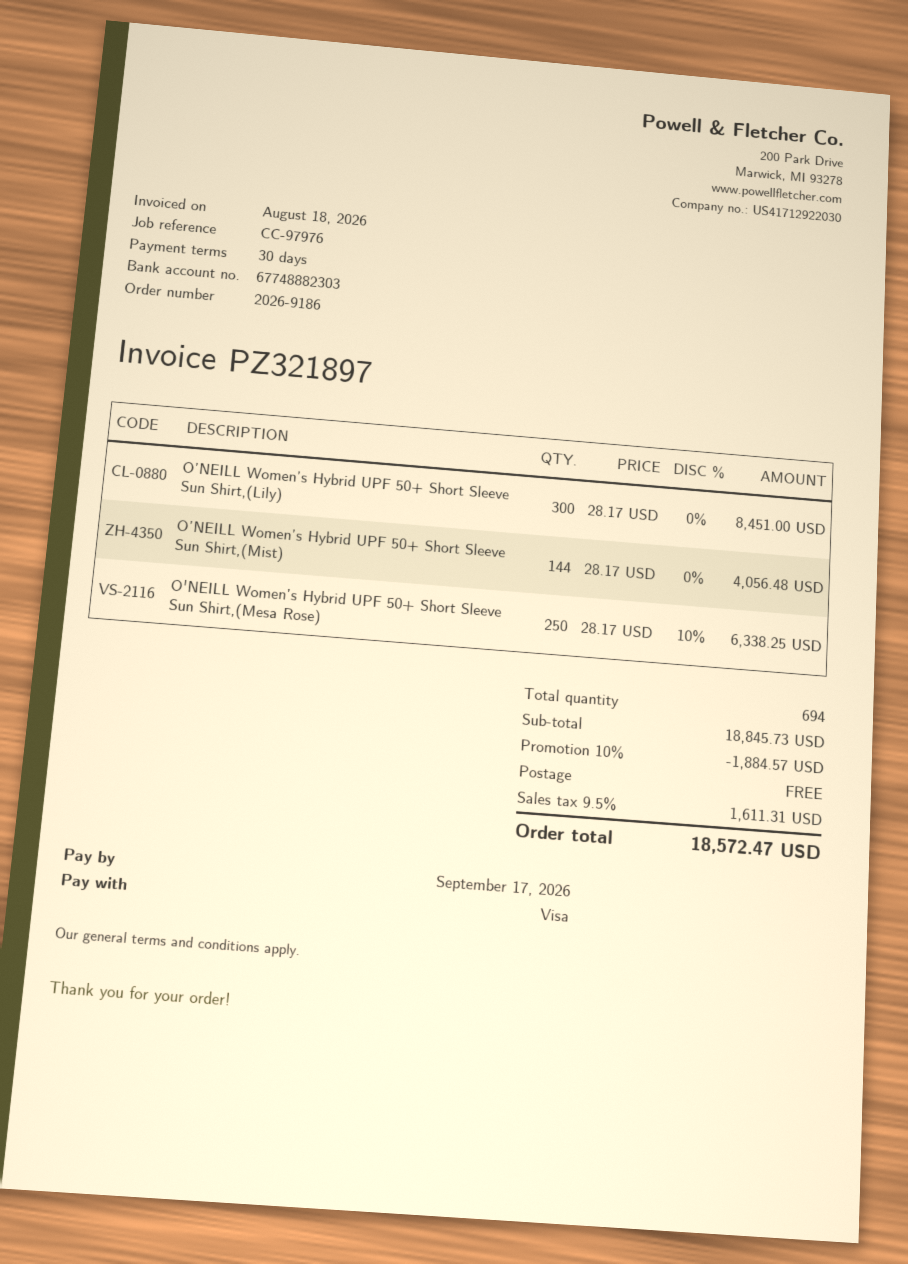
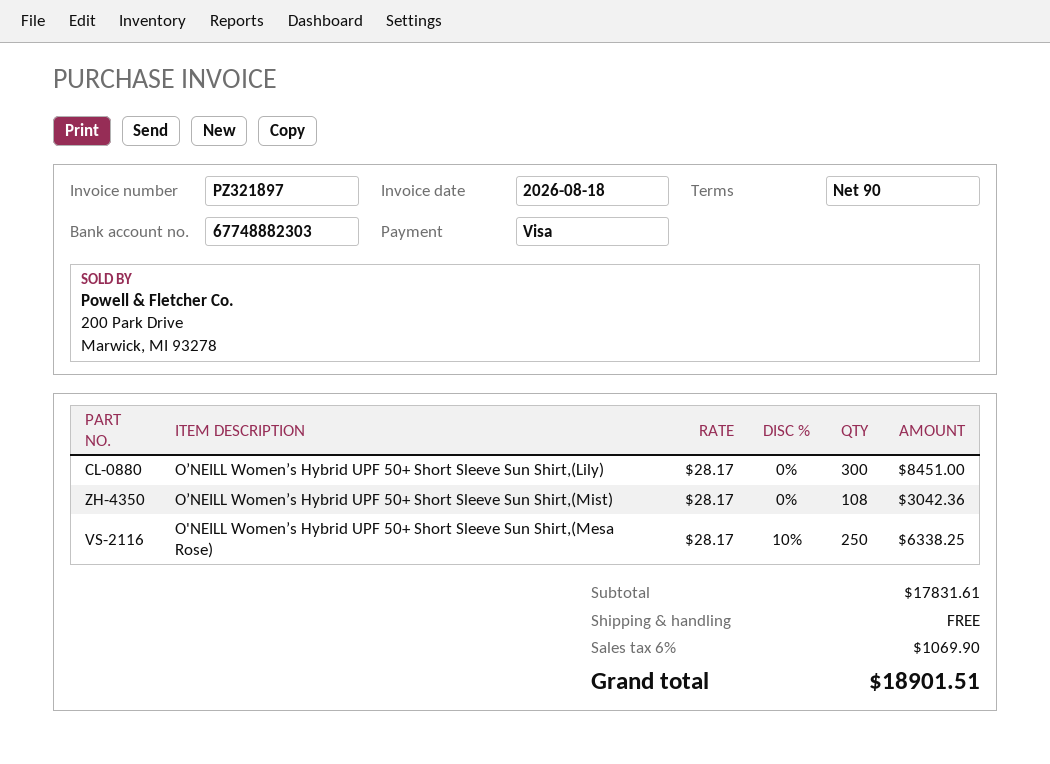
payment terms: 30 days -> 90 days
O’NEILL Women’s Hybrid UPF 50+ Short Sleeve Sun Shirt,(Mist): 144 x 28.17 = 4056.48 -> 108 x 28.17 = 3042.36
subtotal: 18845.73 -> 17831.61
discount: 10% = 1884.57 -> none
tax: 9.5% = 1611.31 -> 6% = 1069.90
total: 18572.47 -> 18901.51

